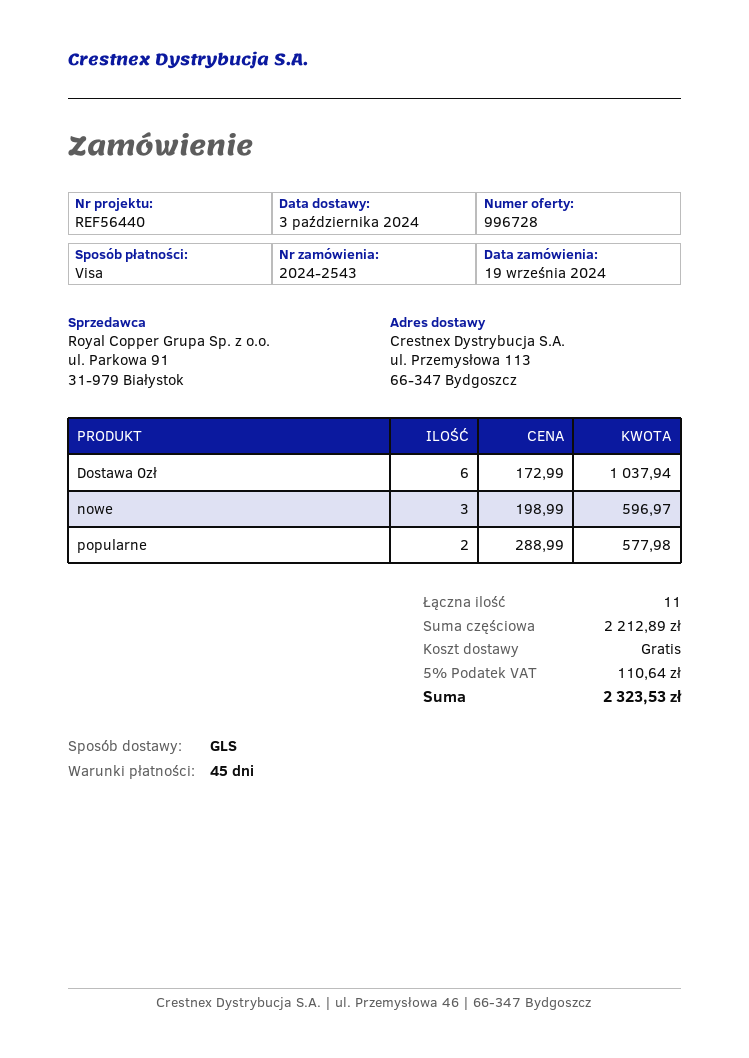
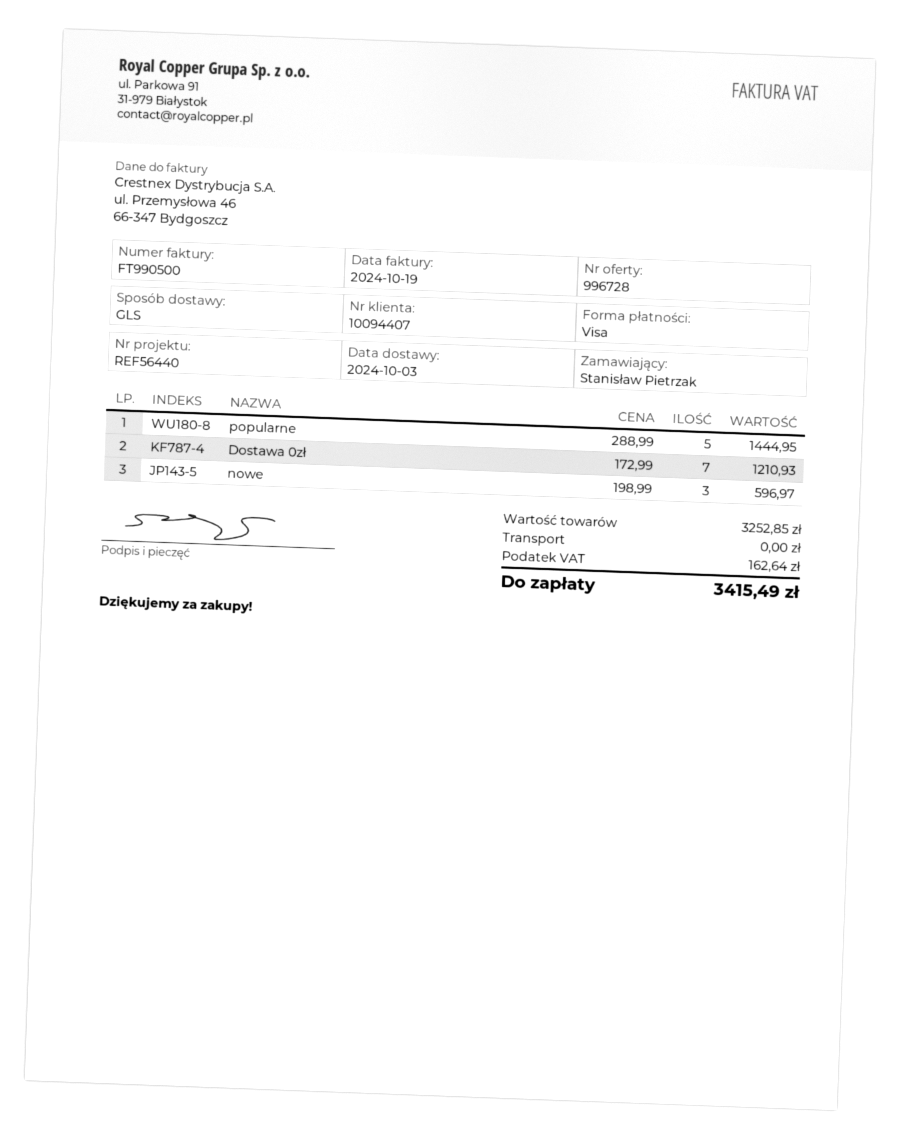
Dostawa 0zł: 6 x 172.99 = 1037.94 -> 7 x 172.99 = 1210.93
popularne: 2 x 288.99 = 577.98 -> 5 x 288.99 = 1444.95
subtotal: 2212.89 -> 3252.85
tax: 110.64 -> 162.64
total: 2323.53 -> 3415.49

